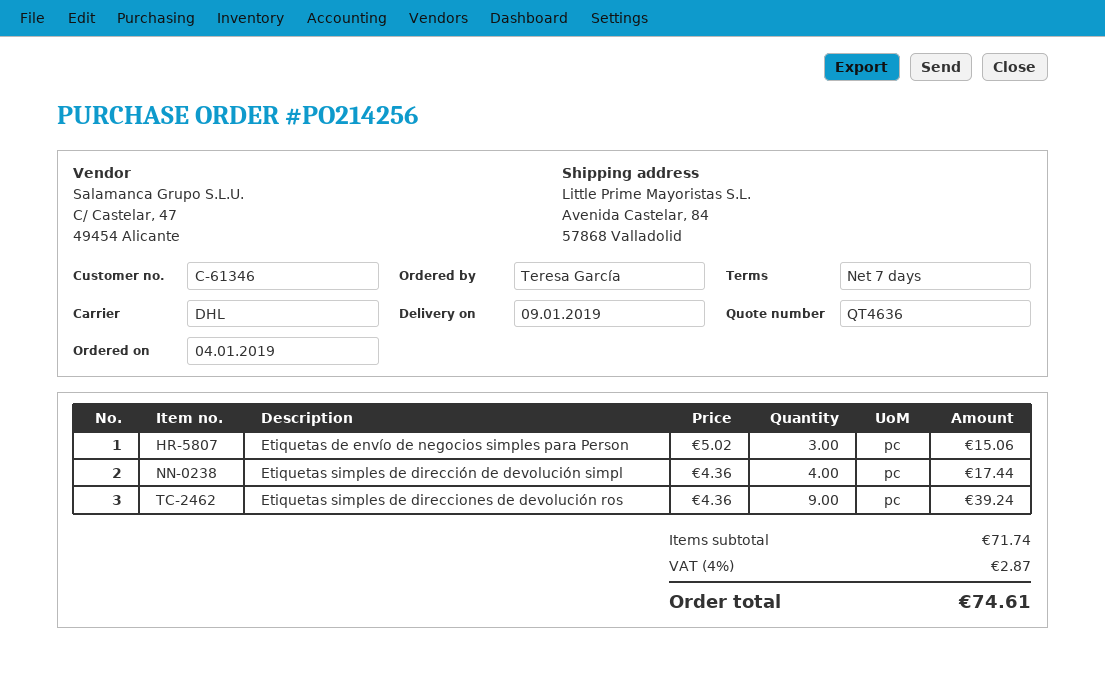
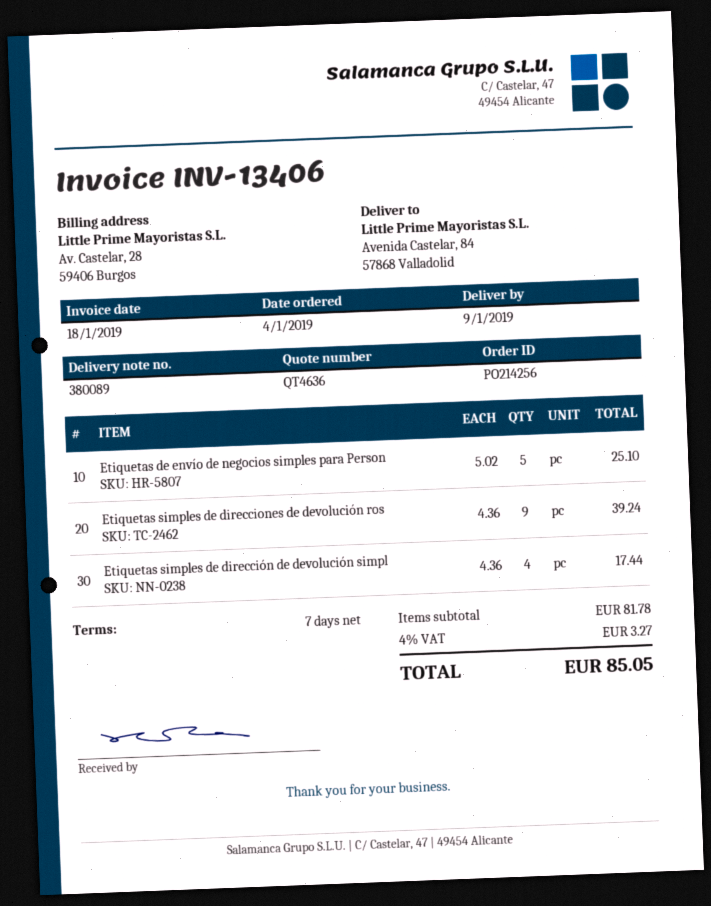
Etiquetas de envío de negocios simples para Person: 3 x 5.02 = 15.06 -> 5 x 5.02 = 25.10
subtotal: 71.74 -> 81.78
tax: 4% = 2.87 -> 4% = 3.27
total: 74.61 -> 85.05

